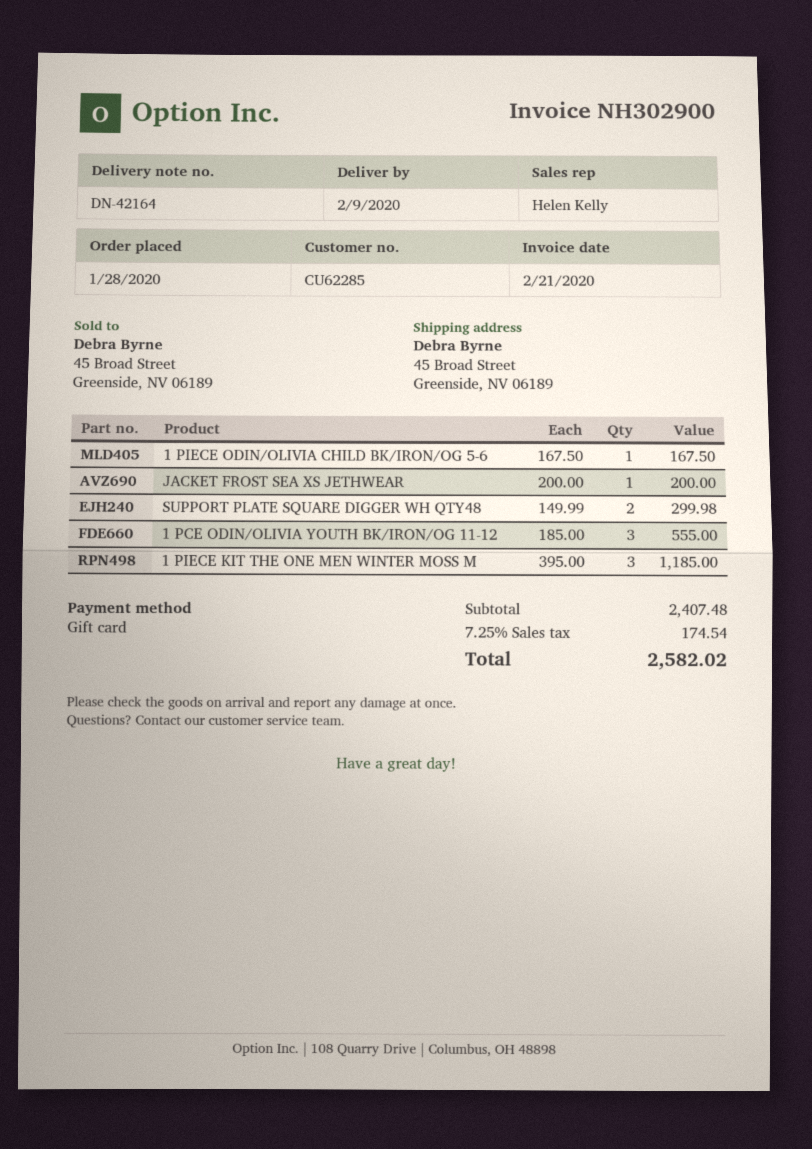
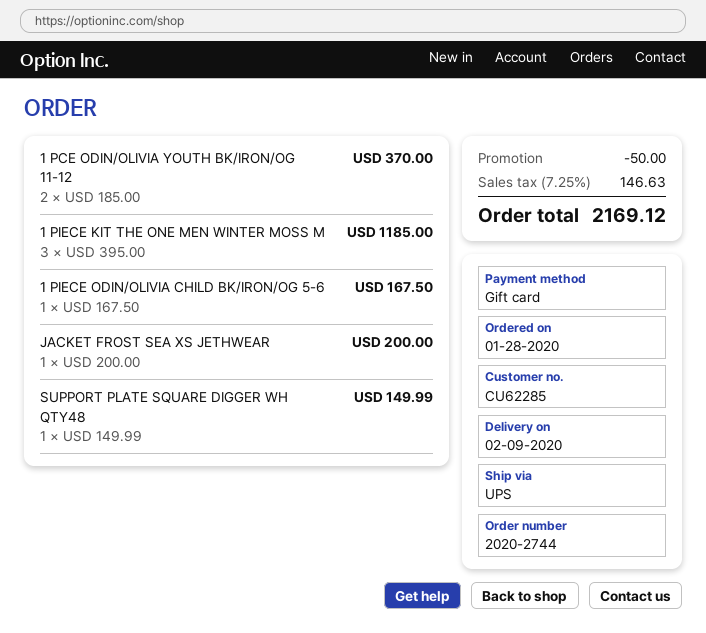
SUPPORT PLATE SQUARE DIGGER WH QTY48: 2 x 149.99 = 299.98 -> 1 x 149.99 = 149.99
1 PCE ODIN/OLIVIA YOUTH BK/IRON/OG 11-12: 3 x 185.00 = 555.00 -> 2 x 185.00 = 370.00
discount: none -> 50.00
tax: 7.25% = 174.54 -> 7.25% = 146.63
total: 2582.02 -> 2169.12

